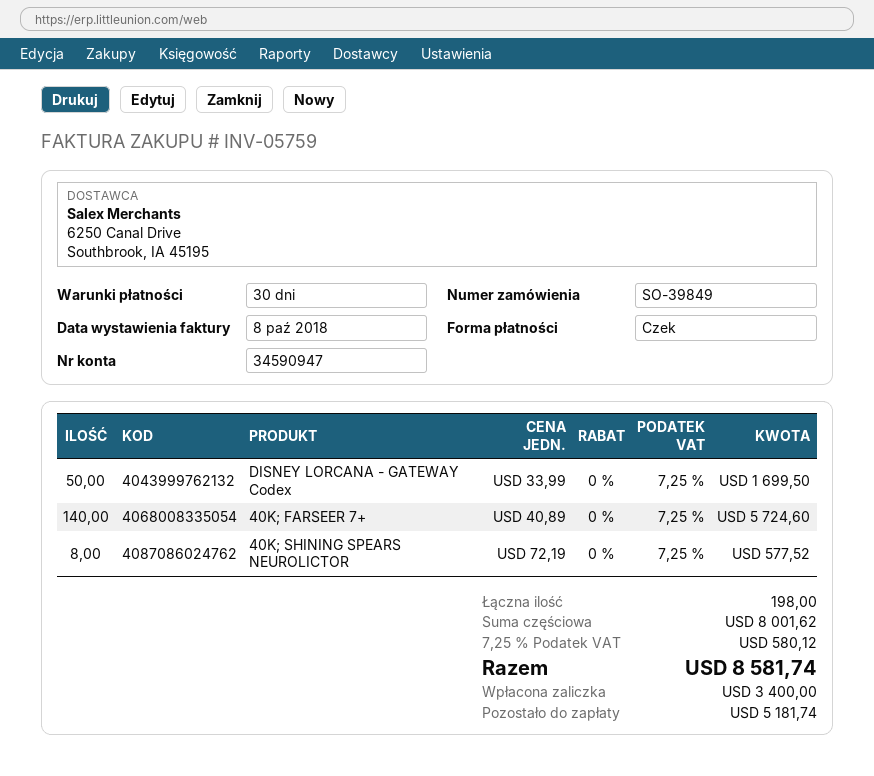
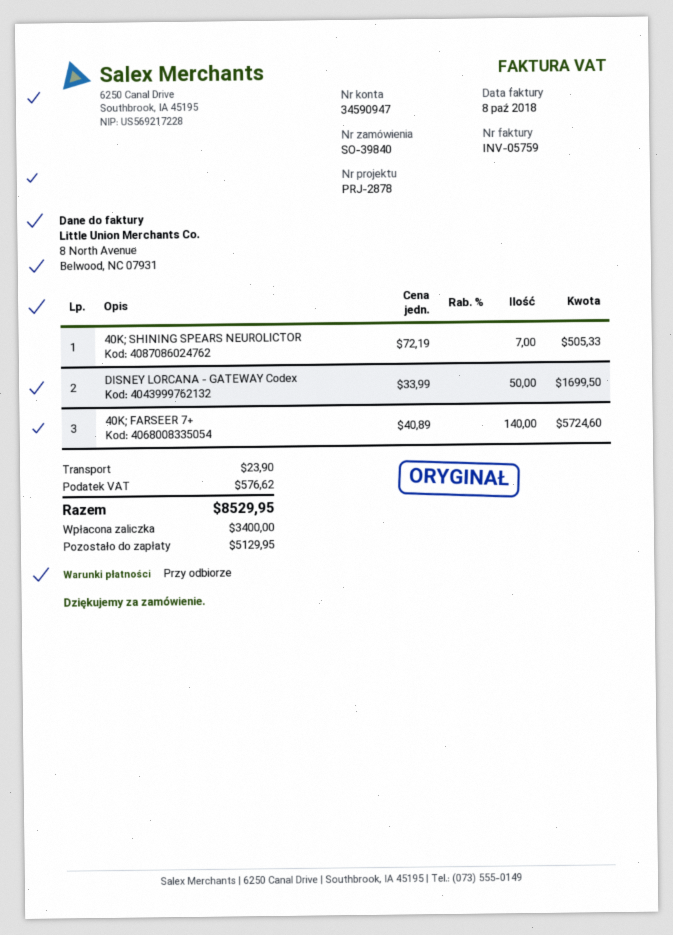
order number: SO-39849 -> SO-39840
payment terms: 30 days -> on receipt
40K; SHINING SPEARS NEUROLICTOR: 8 x 72.19 = 577.52 -> 7 x 72.19 = 505.33
shipping: none -> 23.90
tax: 580.12 -> 576.62
total: 8581.74 -> 8529.95
balance: 5181.74 -> 5129.95

